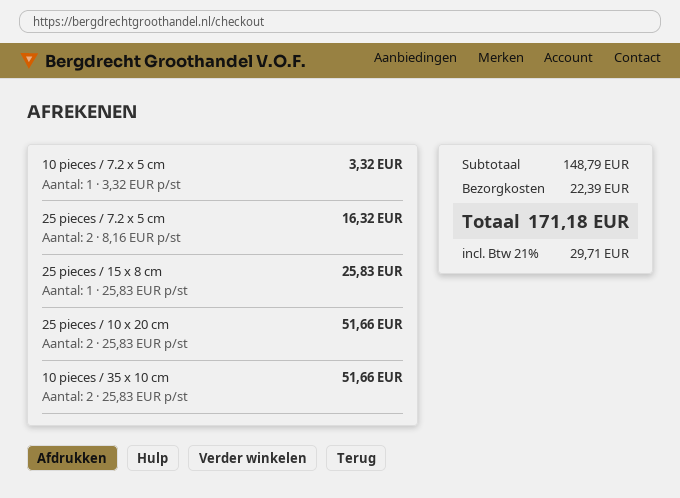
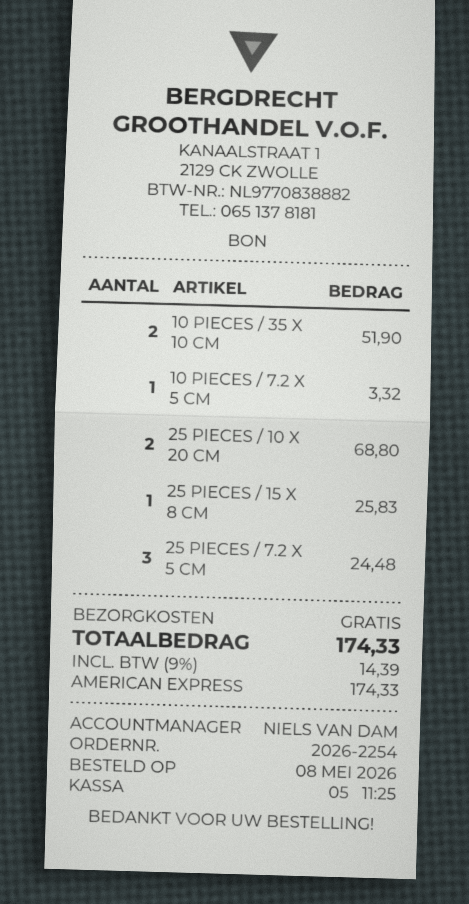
25 pieces / 7.2 x 5 cm: 2 for 16.32 -> 3 for 24.48
25 pieces / 10 x 20 cm: 2 for 51.66 -> 2 for 68.80
10 pieces / 35 x 10 cm: 2 for 51.66 -> 2 for 51.90
shipping: 22.39 -> 0.00
tax: 21% = 29.71 -> 9% = 14.39
total: 171.18 -> 174.33

